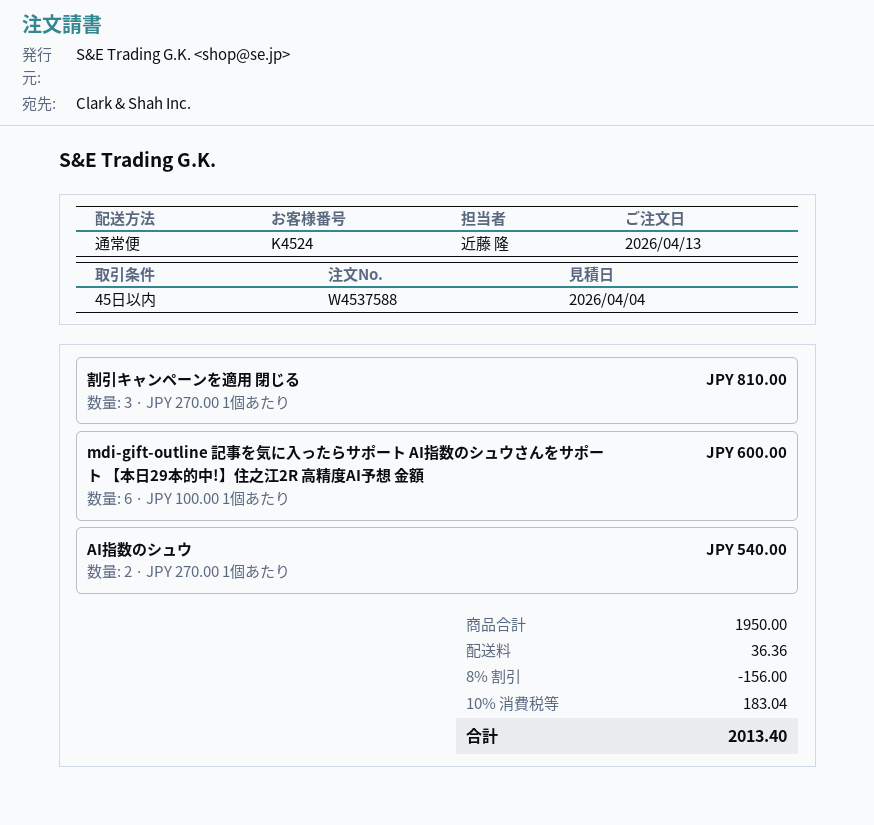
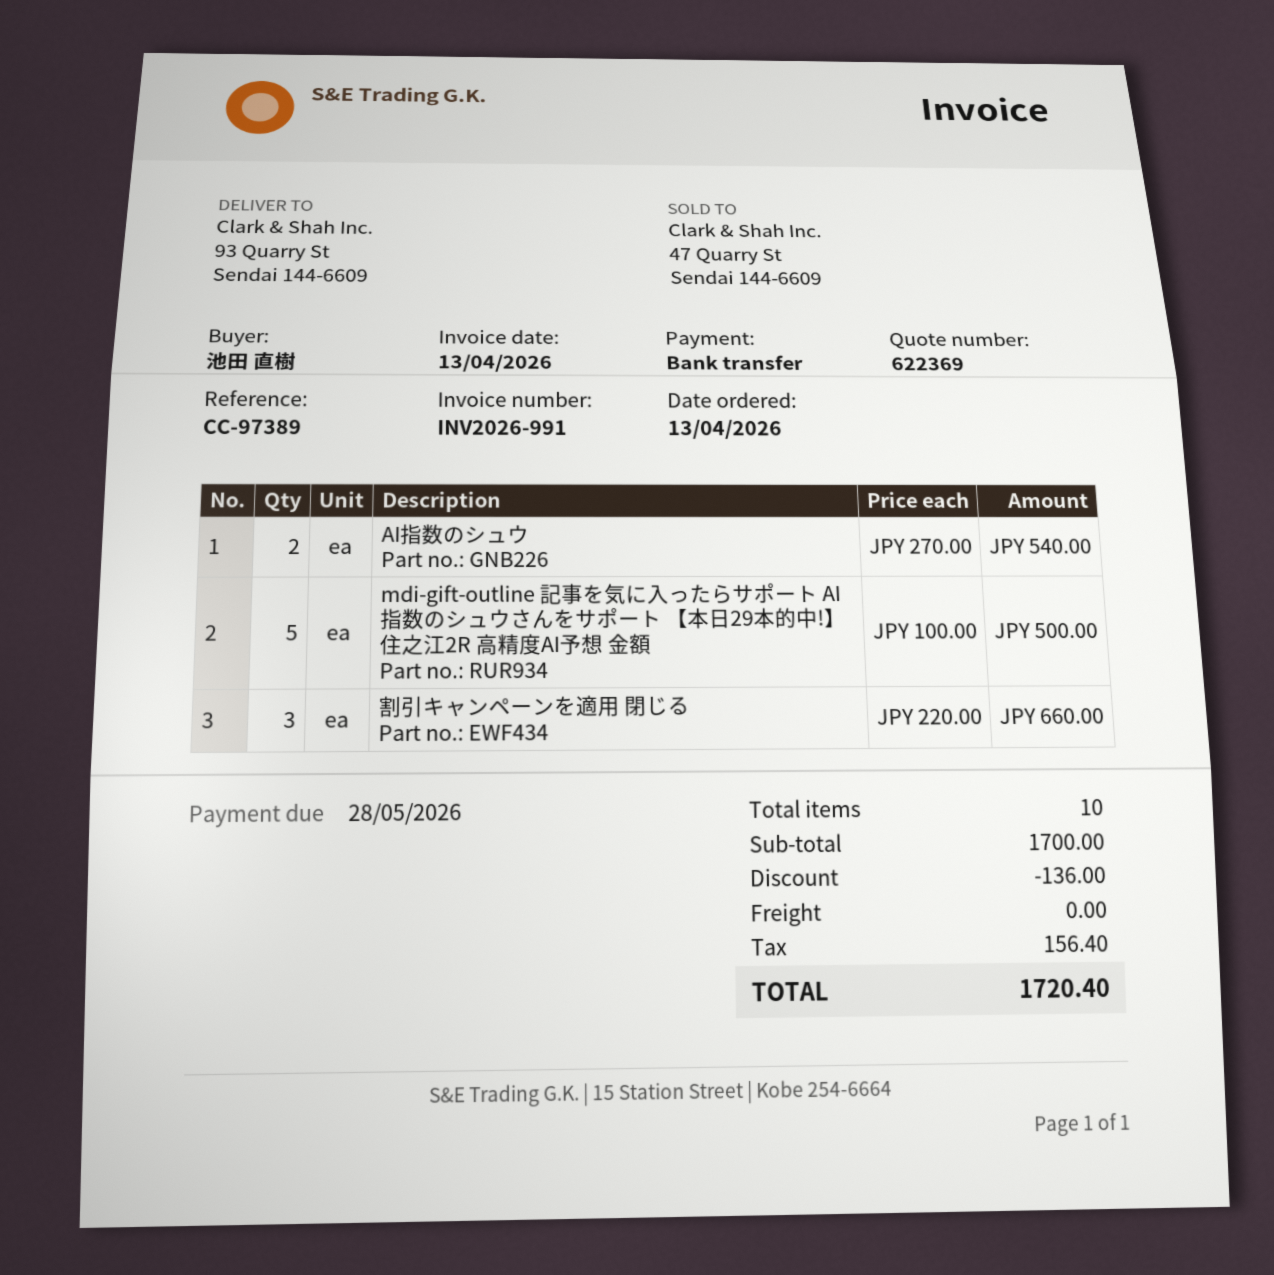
割引キャンペーンを適用 閉じる: 3 x 270.00 = 810.00 -> 3 x 220.00 = 660.00
mdi-gift-outline 記事を気に入ったらサポート AI指数のシュウさんをサポート 【本日29本的中!】住之江2R 高精度AI予想 金額: 6 x 100.00 = 600.00 -> 5 x 100.00 = 500.00
subtotal: 1950.00 -> 1700.00
discount: 156.00 -> 136.00
shipping: 36.36 -> 0.00
tax: 183.04 -> 156.40
total: 2013.40 -> 1720.40

